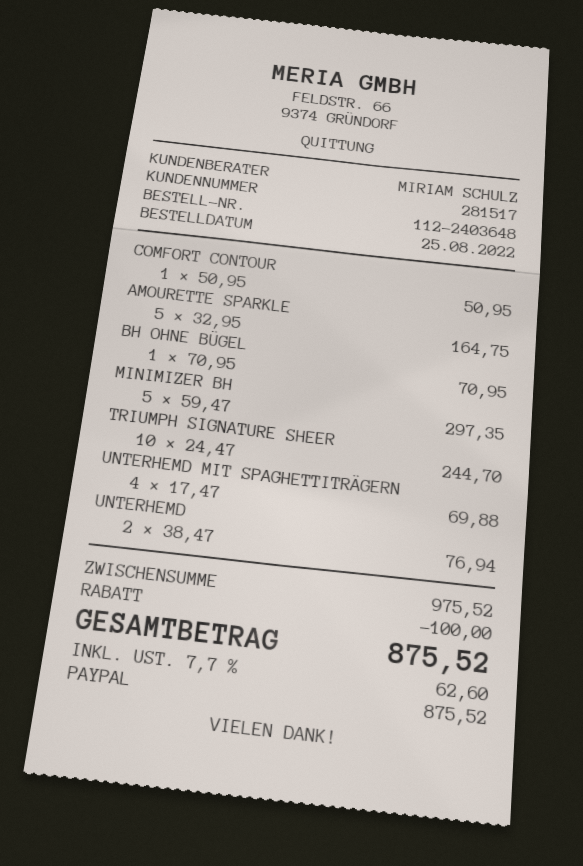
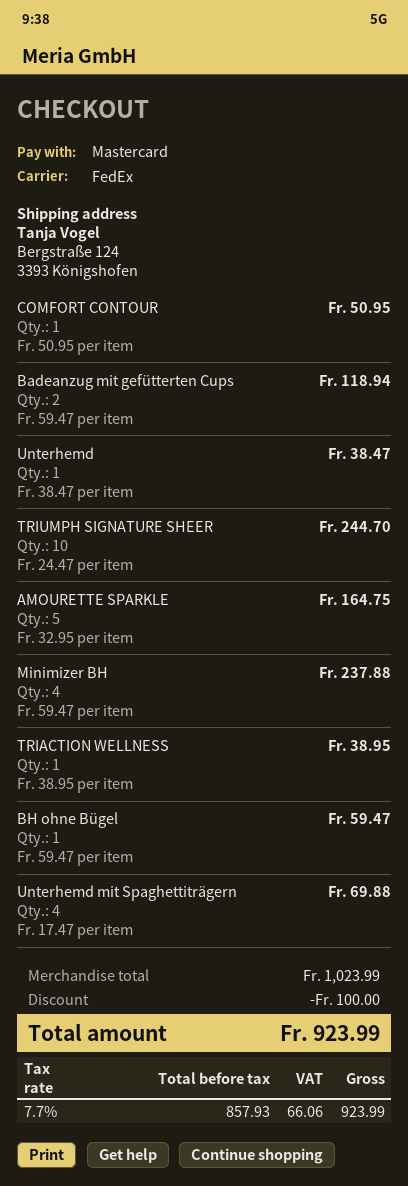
payment method: PayPal -> Mastercard
BH OHNE BÜGEL: 1 x 70.95 = 70.95 -> 1 x 59.47 = 59.47
MINIMIZER BH: 5 x 59.47 = 297.35 -> 4 x 59.47 = 237.88
UNTERHEMD: 2 x 38.47 = 76.94 -> 1 x 38.47 = 38.47
Badeanzug mit gefütterten Cups: none -> 2 x 59.47 = 118.94
TRIACTION WELLNESS: none -> 1 x 38.95 = 38.95
subtotal: 975.52 -> 1023.99
tax: 7.7% = 62.60 -> 7.7% = 66.06
total: 875.52 -> 923.99

